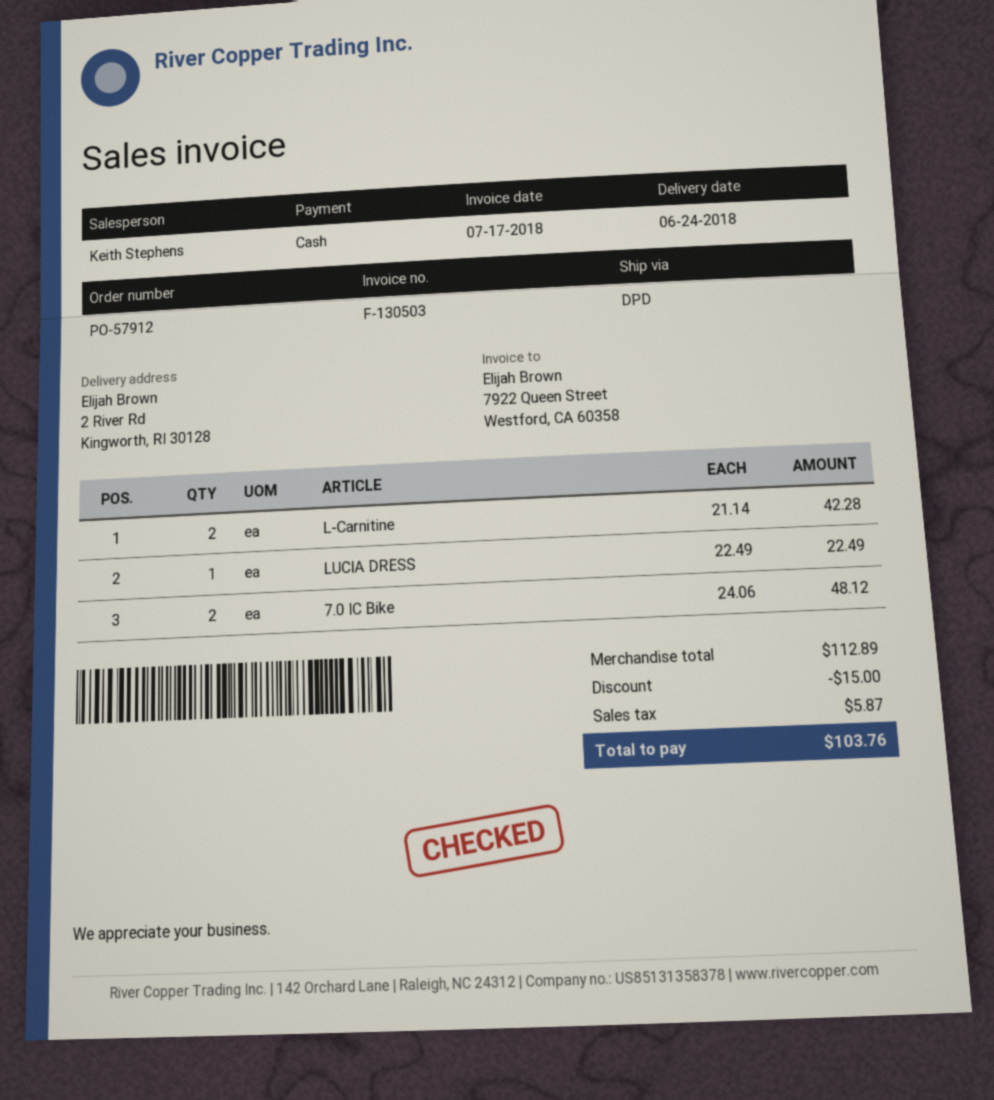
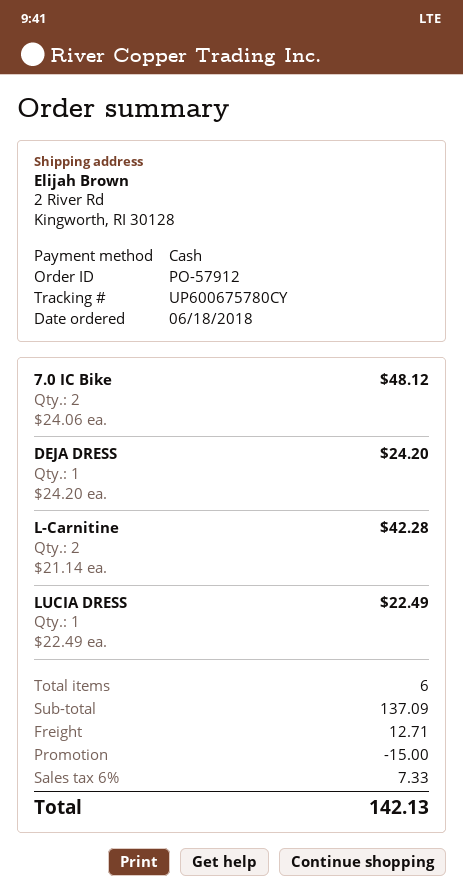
DEJA DRESS: none -> 1 x 24.20 = 24.20
subtotal: 112.89 -> 137.09
shipping: none -> 12.71
tax: 5.87 -> 7.33
total: 103.76 -> 142.13

